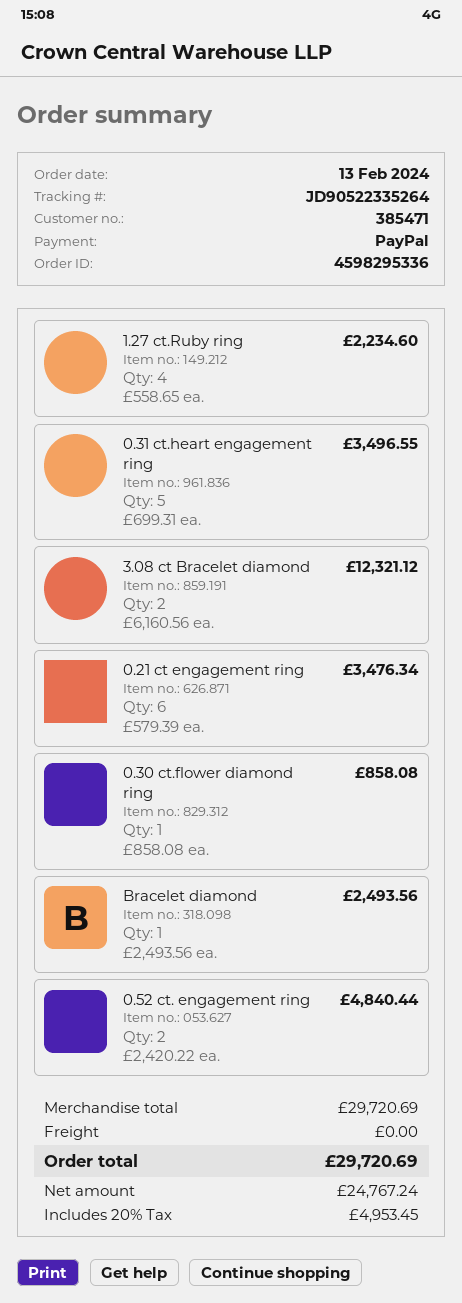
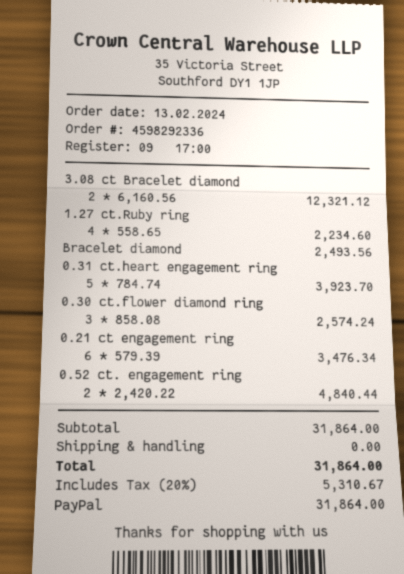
order number: 4598295336 -> 4598292336
0.31 ct.heart engagement ring: 5 x 699.31 = 3496.55 -> 5 x 784.74 = 3923.70
0.30 ct.flower diamond ring: 1 x 858.08 = 858.08 -> 3 x 858.08 = 2574.24
subtotal: 29720.69 -> 31864.00
tax: 20% = 4953.45 -> 20% = 5310.67
total: 29720.69 -> 31864.00

